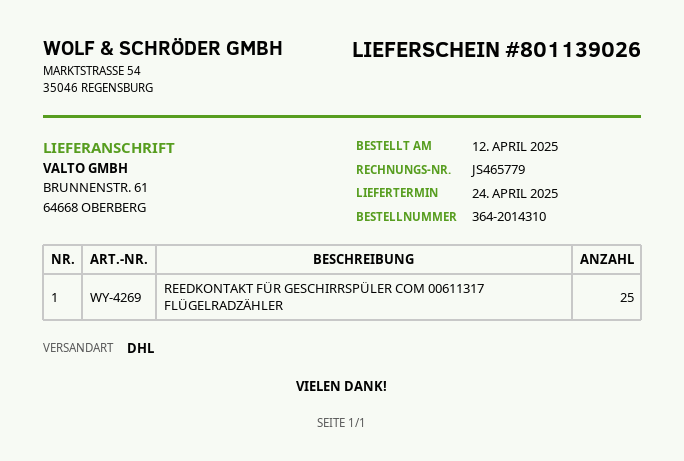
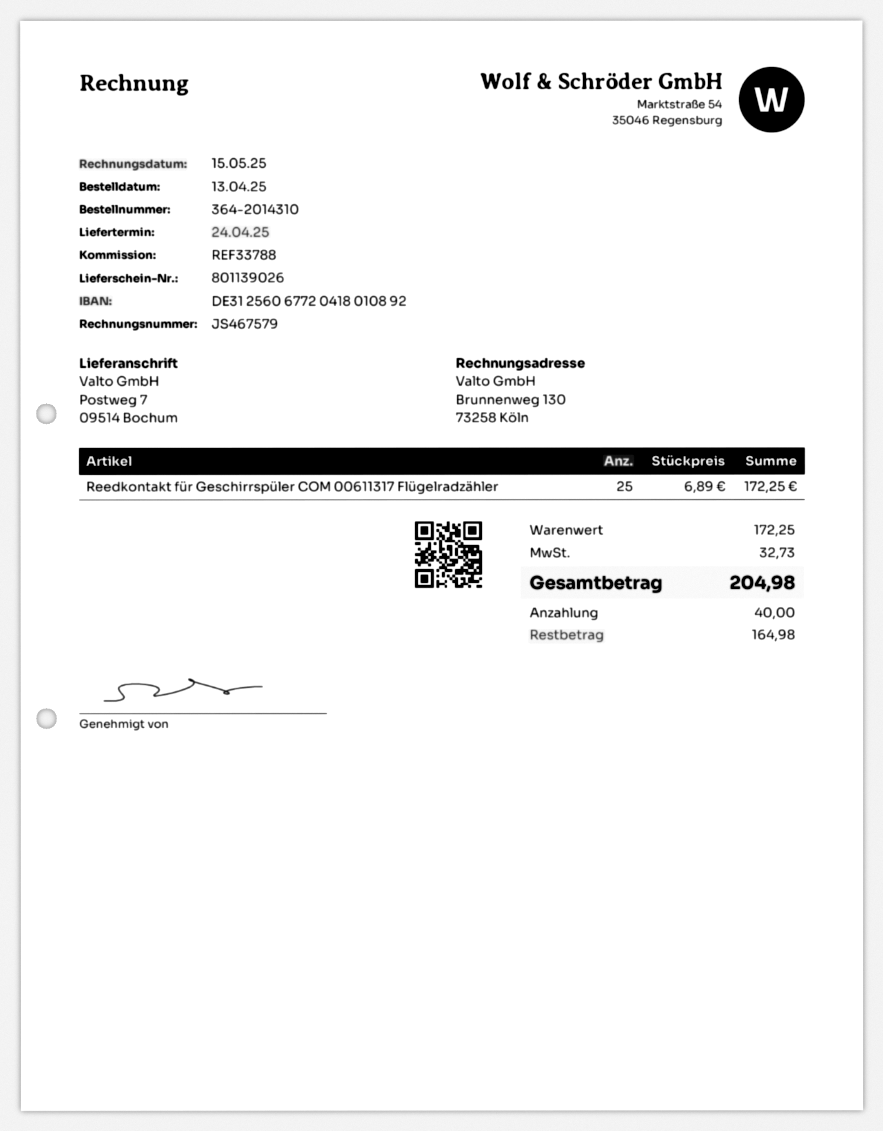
order date: 2025-04-12 -> 2025-04-13
invoice number: JS465779 -> JS467579
ship to: BRUNNENSTR. 61, 64668 OBERBERG -> Postweg 7, 09514 Bochum

